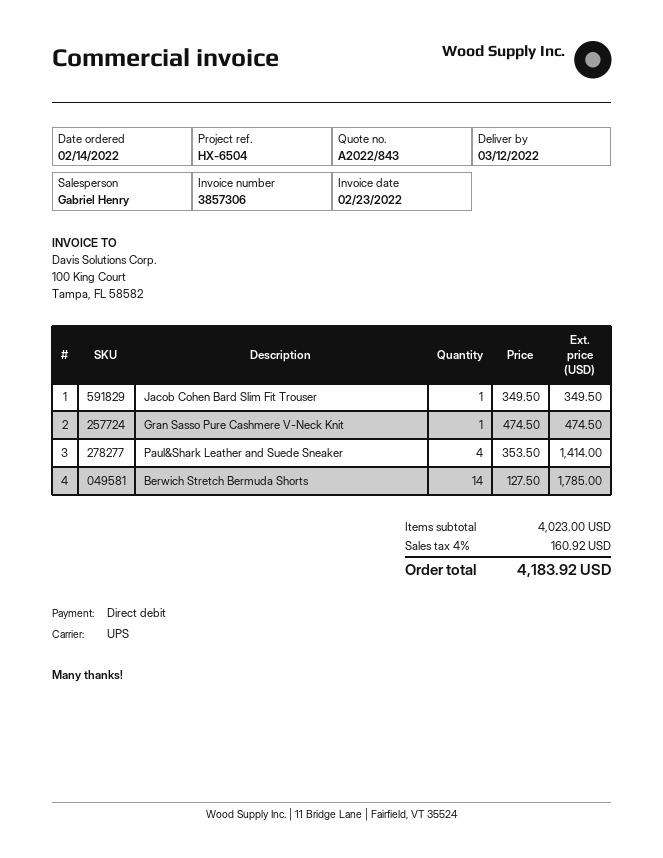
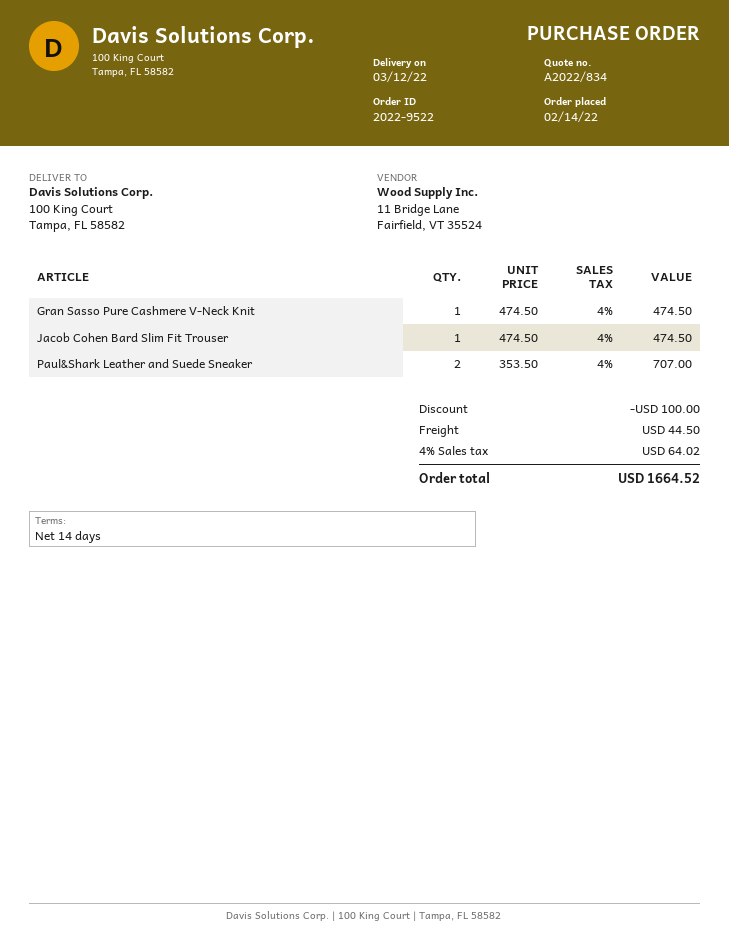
quote number: A2022/843 -> A2022/834
Jacob Cohen Bard Slim Fit Trouser: 1 x 349.50 = 349.50 -> 1 x 474.50 = 474.50
Paul&Shark Leather and Suede Sneaker: 4 x 353.50 = 1414.00 -> 2 x 353.50 = 707.00
Berwich Stretch Bermuda Shorts: 14 x 127.50 = 1785.00 -> none
discount: none -> 100.00
shipping: none -> 44.50
tax: 4% = 160.92 -> 4% = 64.02
total: 4183.92 -> 1664.52

